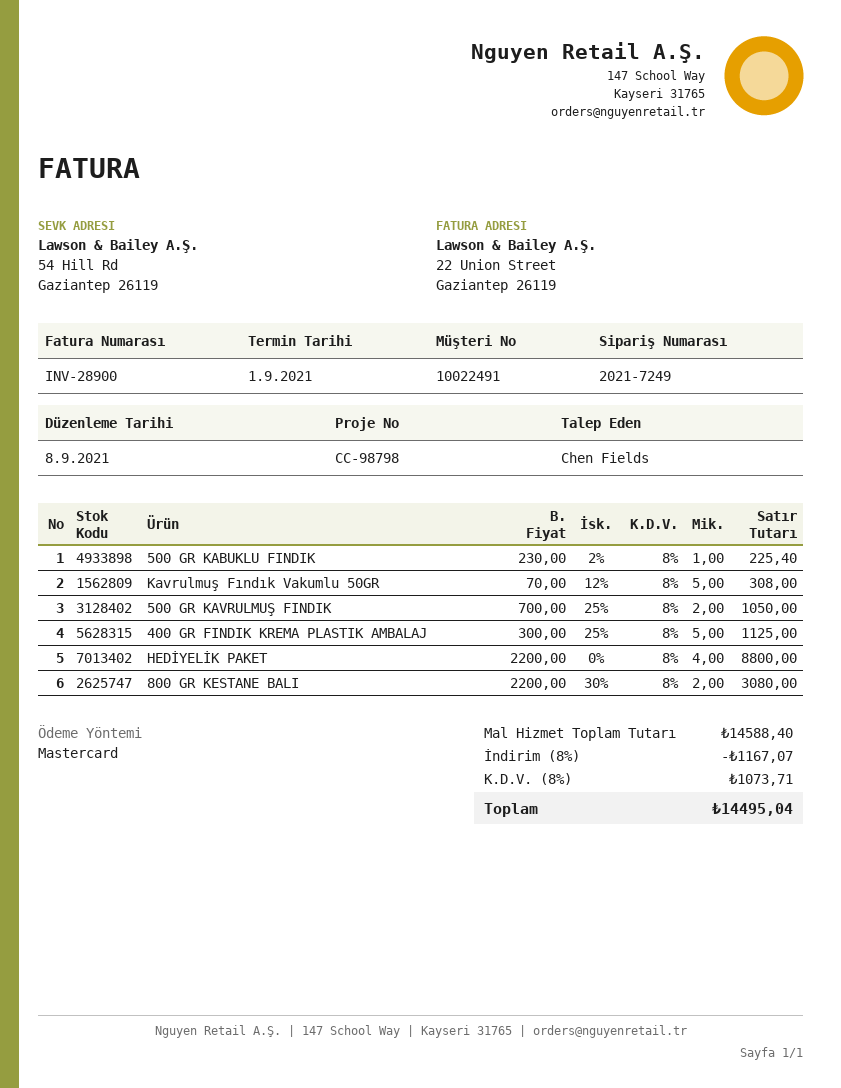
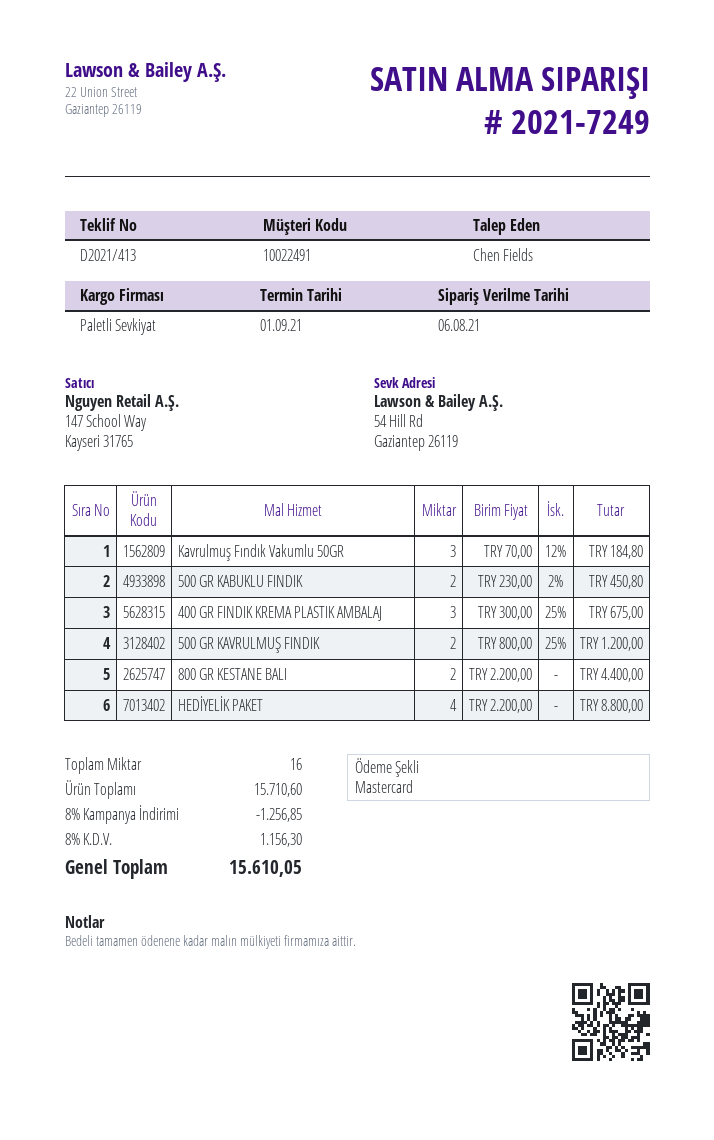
500 GR KABUKLU FINDIK: 1 x 230.00 - 2% = 225.40 -> 2 x 230.00 - 2% = 450.80
Kavrulmuş Fındık Vakumlu 50GR: 5 x 70.00 - 12% = 308.00 -> 3 x 70.00 - 12% = 184.80
500 GR KAVRULMUŞ FINDIK: 2 x 700.00 - 25% = 1050.00 -> 2 x 800.00 - 25% = 1200.00
400 GR FINDIK KREMA PLASTIK AMBALAJ: 5 x 300.00 - 25% = 1125.00 -> 3 x 300.00 - 25% = 675.00
800 GR KESTANE BALI: 2 x 2200.00 - 30% = 3080.00 -> 2 x 2200.00 = 4400.00
subtotal: 14588.40 -> 15710.60
discount: 8% = 1167.07 -> 8% = 1256.85
tax: 8% = 1073.71 -> 8% = 1156.30
total: 14495.04 -> 15610.05

